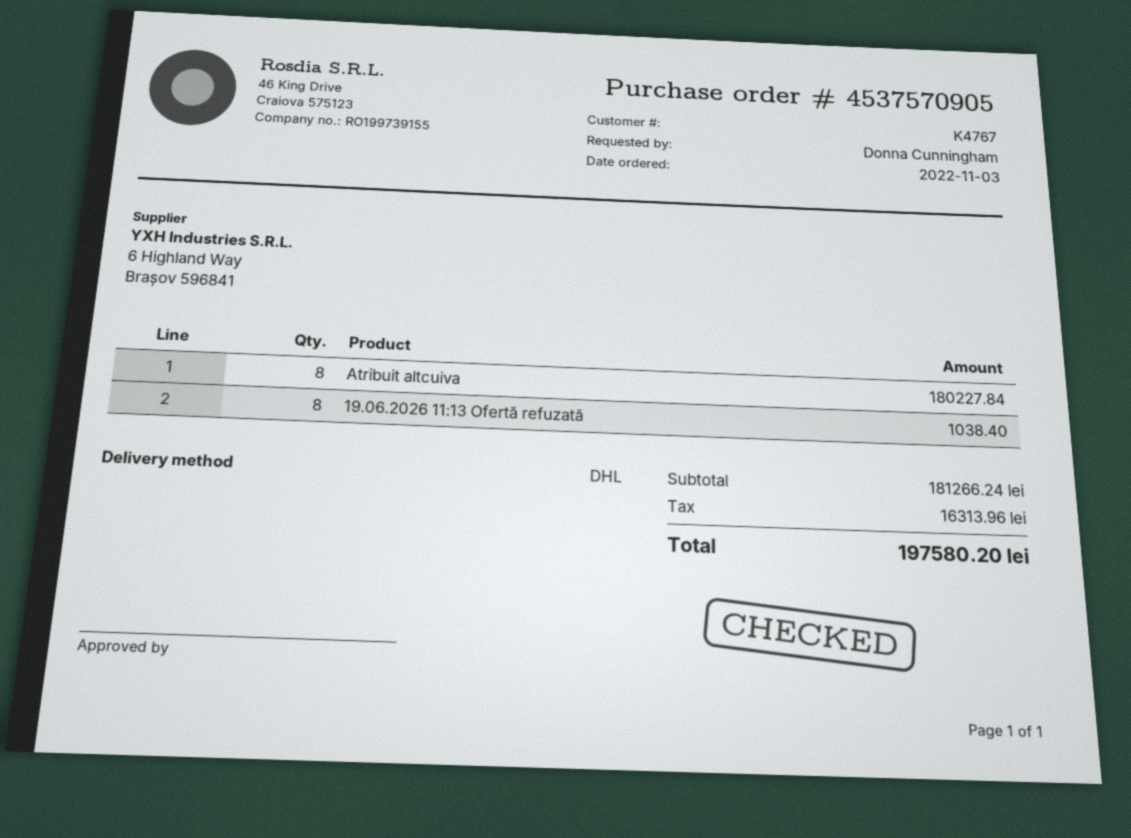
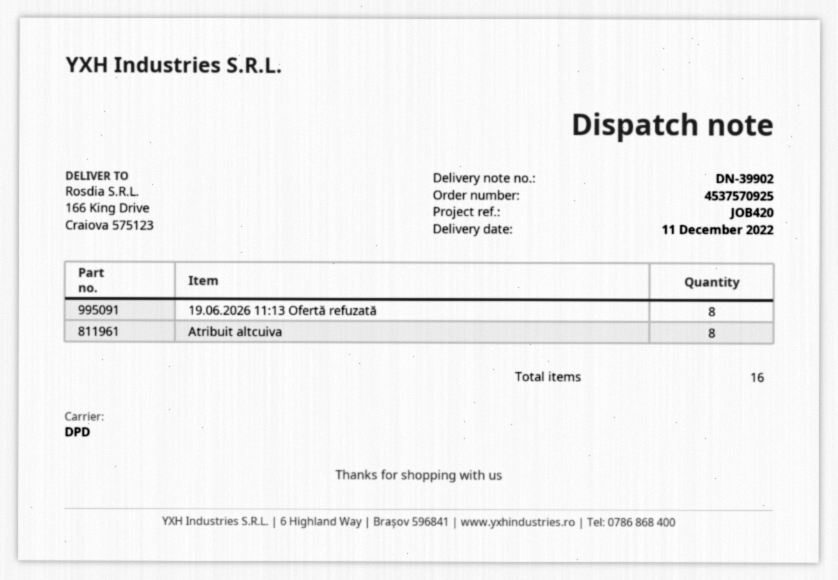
order number: 4537570905 -> 4537570925
shipping method: DHL -> DPD

